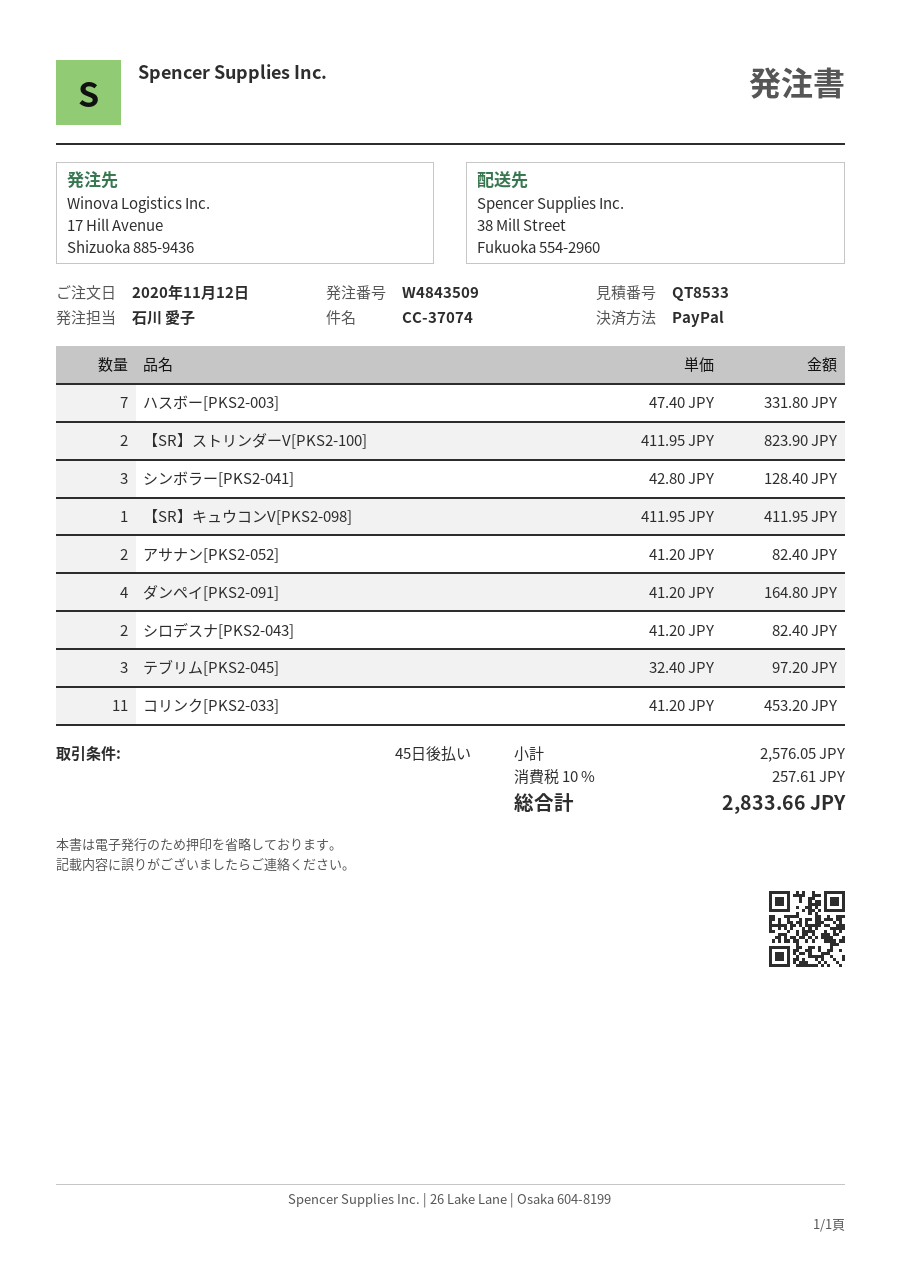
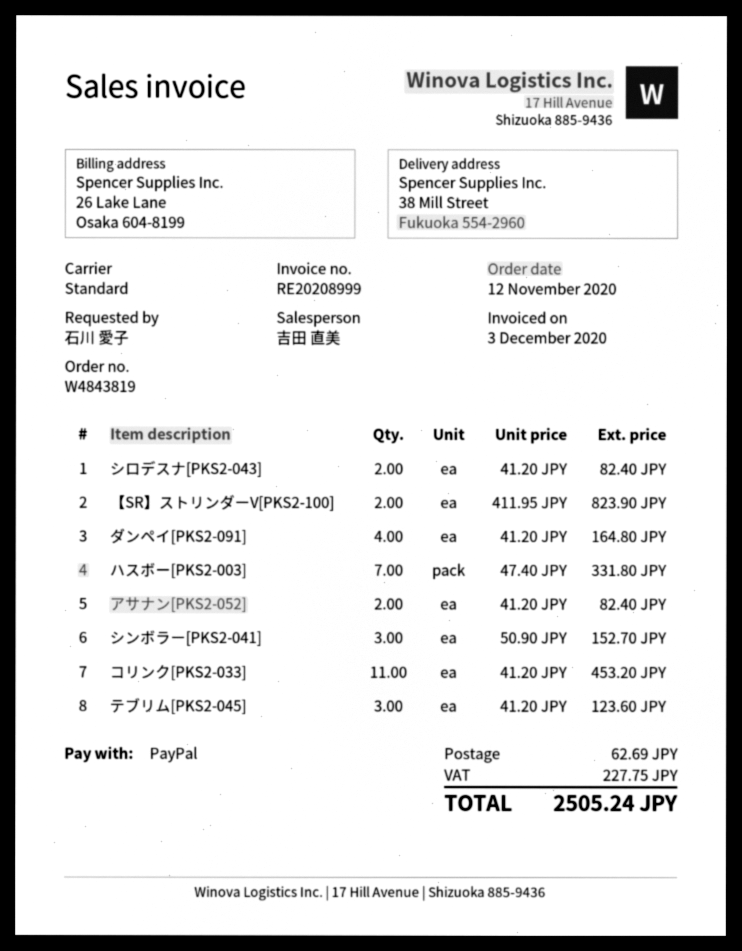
order number: W4843509 -> W4843819
シンボラー[PKS2-041]: 3 x 42.80 = 128.40 -> 3 x 50.90 = 152.70
【SR】キュウコンV[PKS2-098]: 1 x 411.95 = 411.95 -> none
テブリム[PKS2-045]: 3 x 32.40 = 97.20 -> 3 x 41.20 = 123.60
shipping: none -> 62.69
tax: 257.61 -> 227.75
total: 2833.66 -> 2505.24

